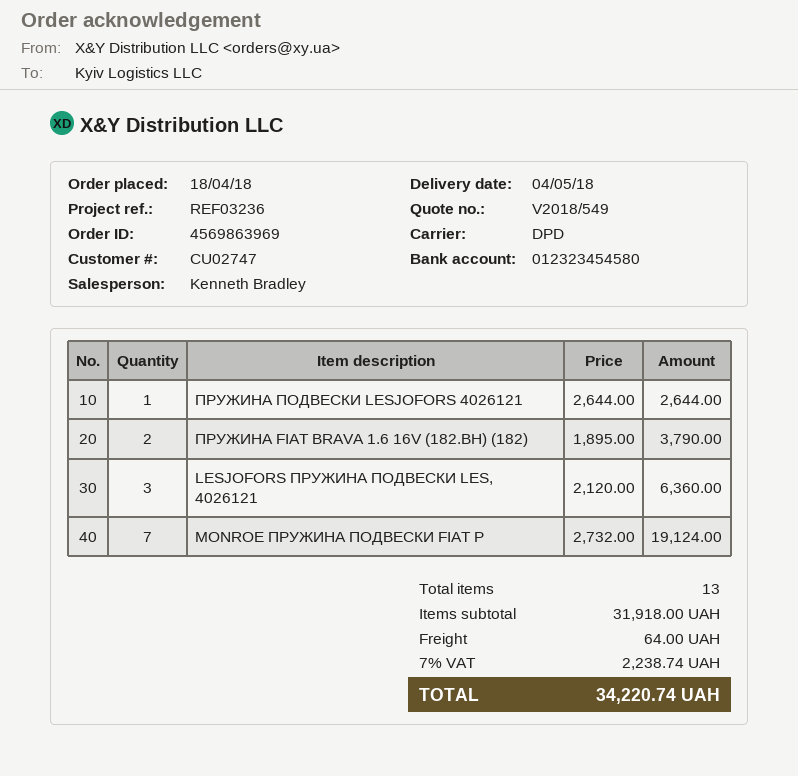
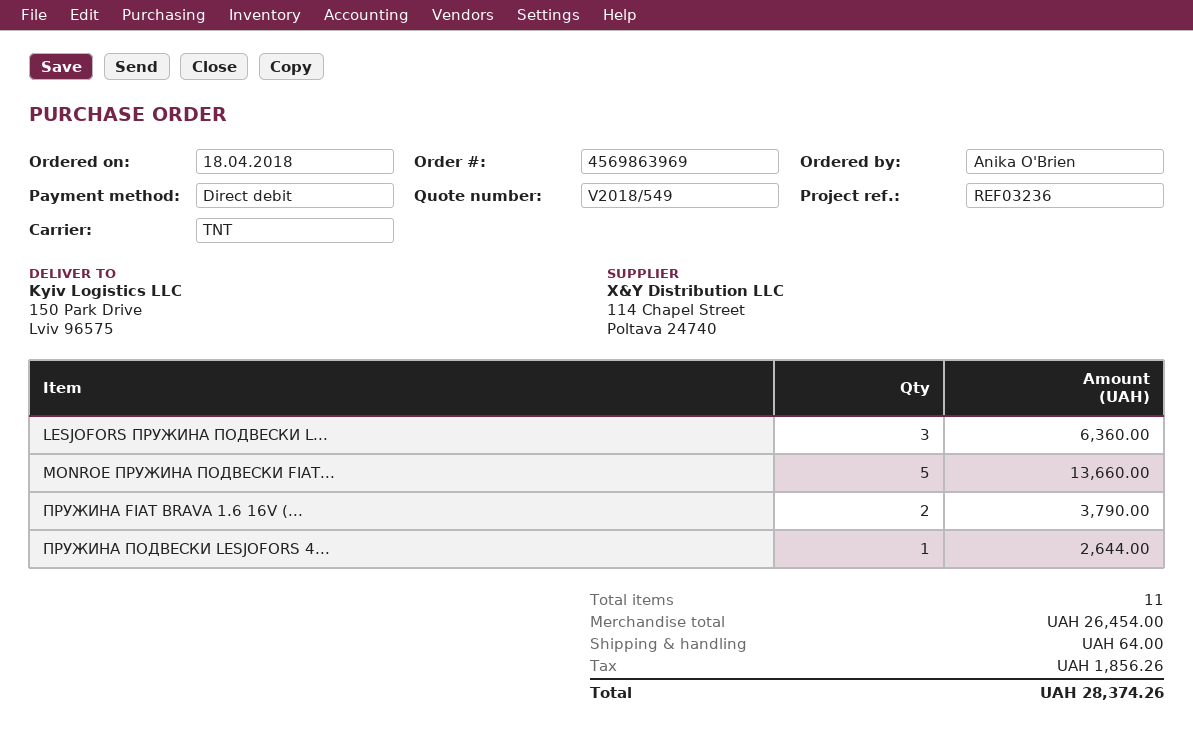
shipping method: DPD -> TNT
MONROE ПРУЖИНА ПОДВЕСКИ FIAT P: 7 for 19124.00 -> 5 for 13660.00
total quantity: 13 -> 11
subtotal: 31918.00 -> 26454.00
tax: 2238.74 -> 1856.26
total: 34220.74 -> 28374.26

